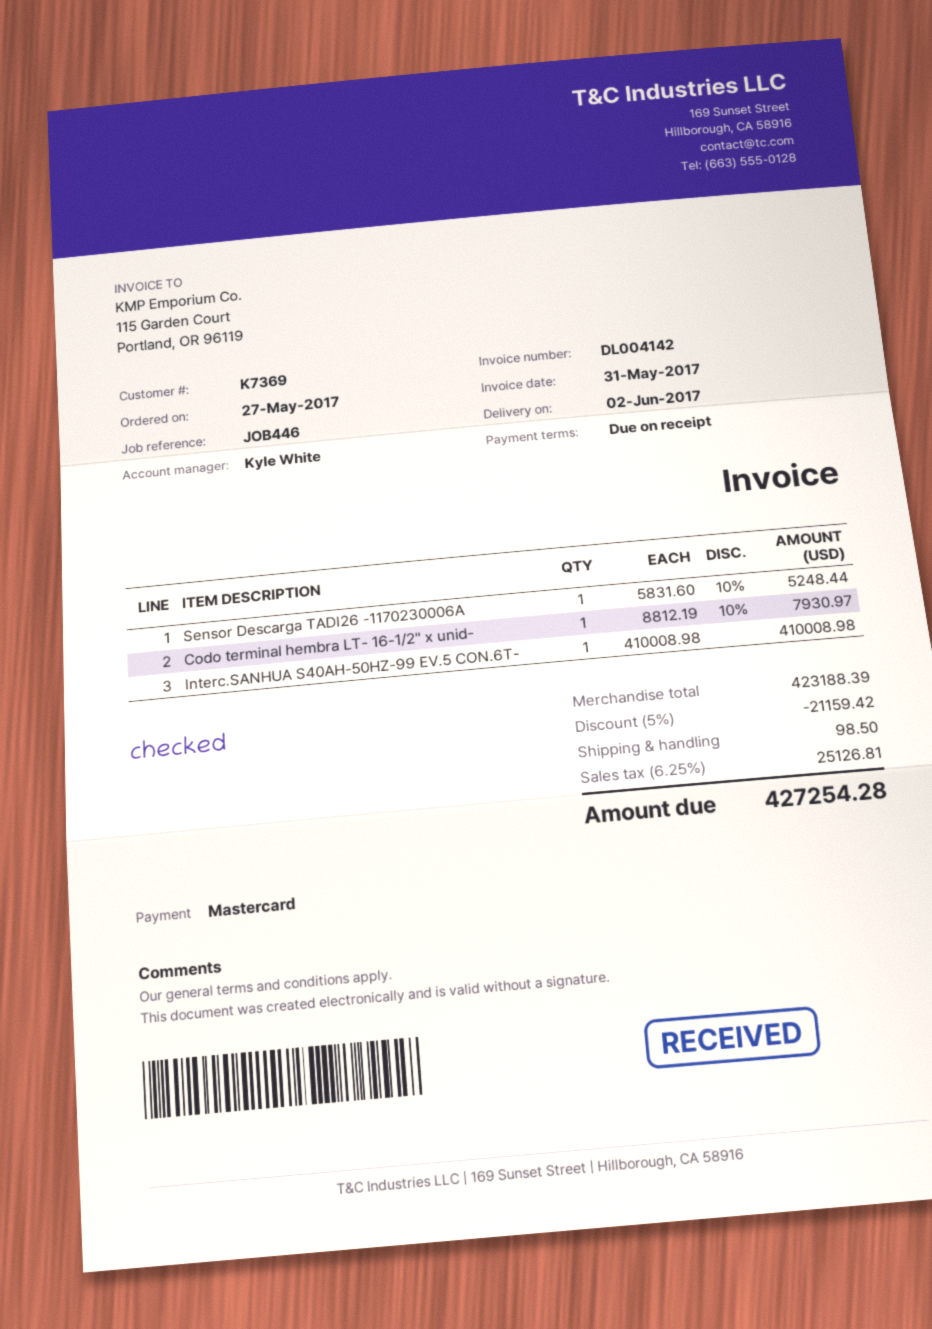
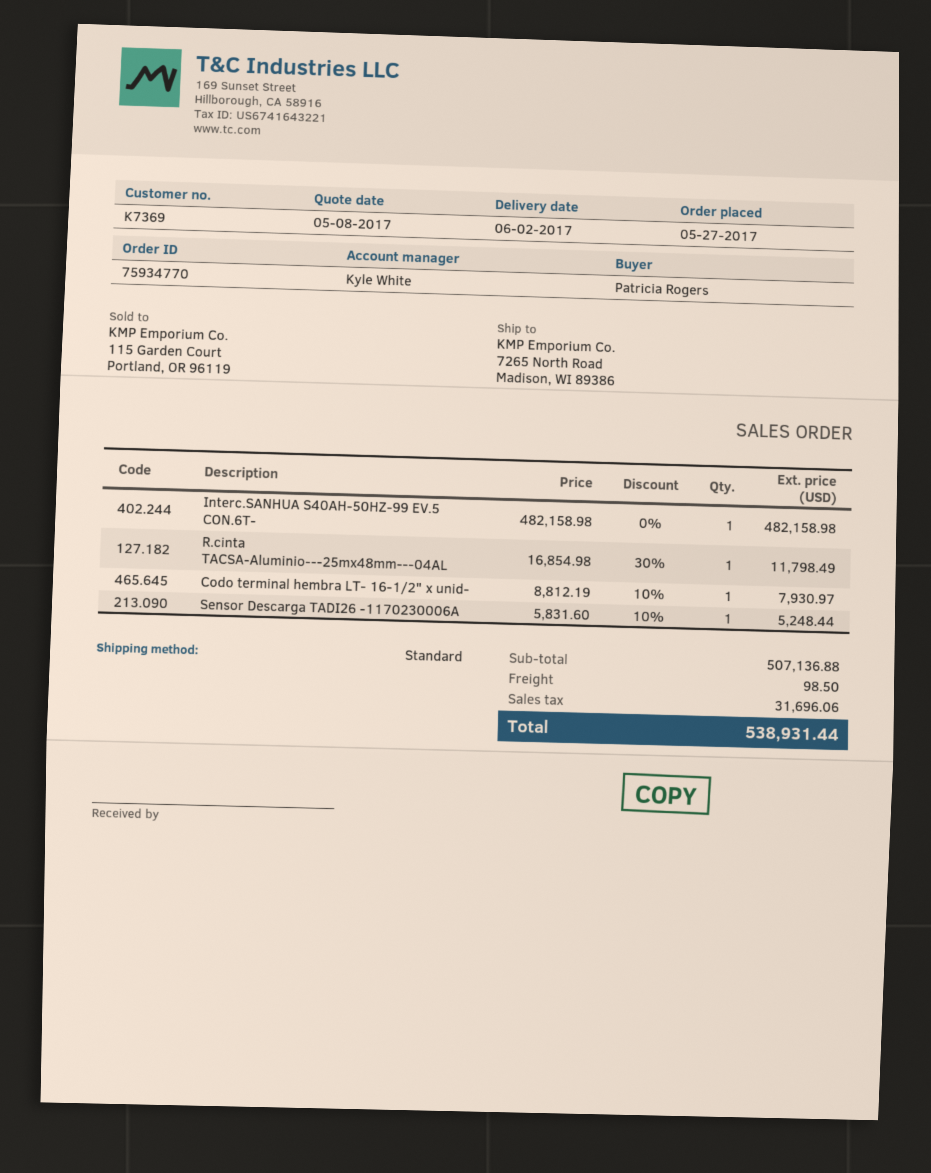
Interc.SANHUA S40AH-50HZ-99 EV.5 CON.6T-: 1 x 410008.98 = 410008.98 -> 1 x 482158.98 = 482158.98
R.cinta TACSA-Aluminio---25mx48mm---04AL: none -> 1 x 16854.98 - 30% = 11798.49
subtotal: 423188.39 -> 507136.88
discount: 5% = 21159.42 -> none
tax: 25126.81 -> 31696.06
total: 427254.28 -> 538931.44

